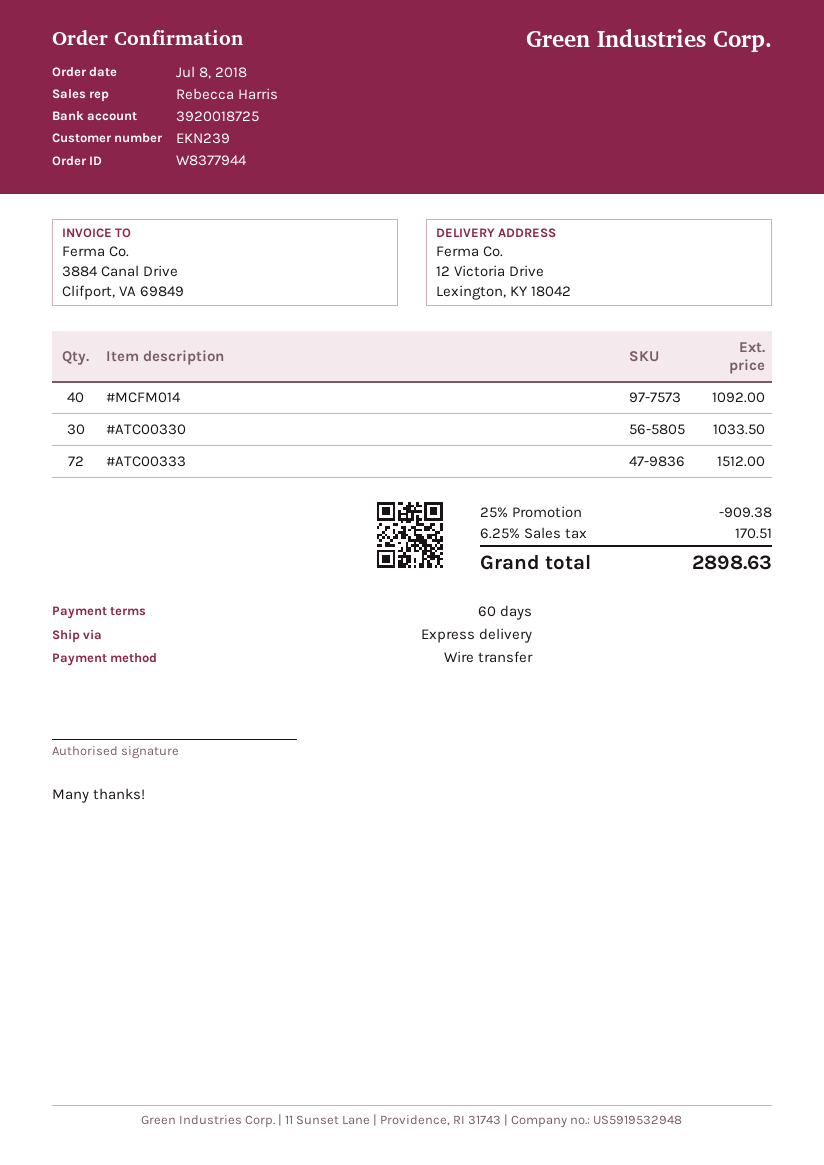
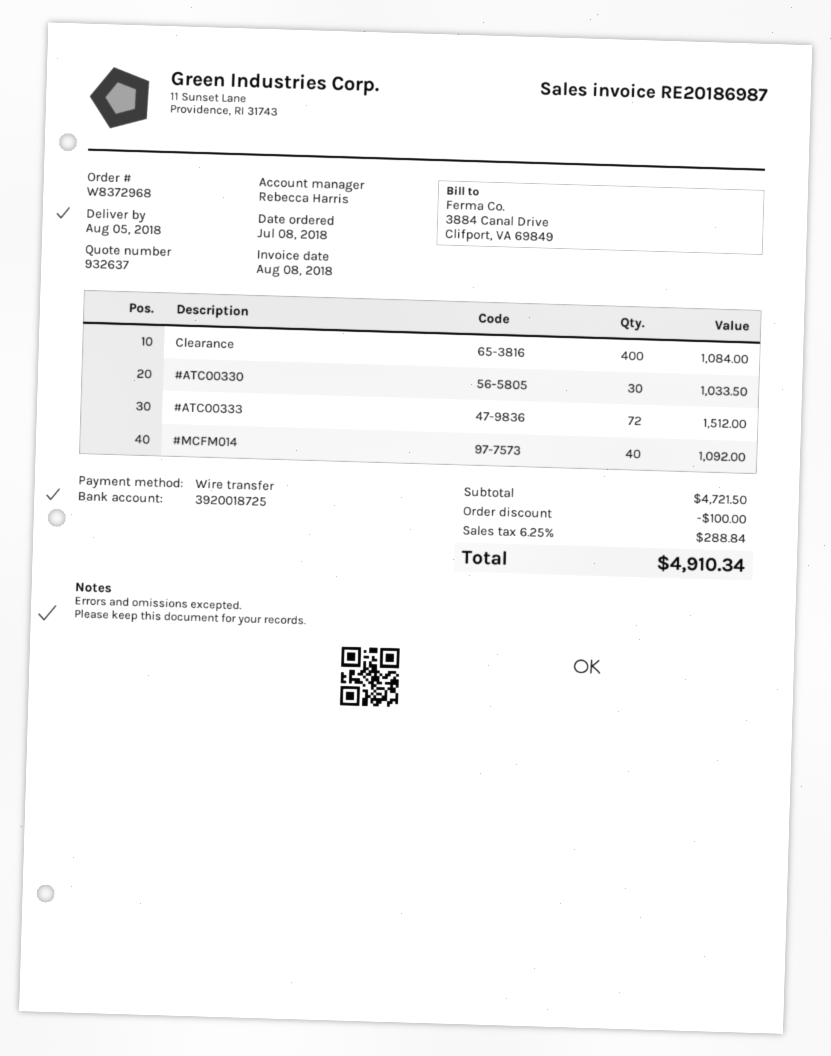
order number: W8377944 -> W8372968
Clearance: none -> 400 for 1084.00
discount: 909.38 -> 100.00
tax: 6.25% = 170.51 -> 6.25% = 288.84
total: 2898.63 -> 4910.34

